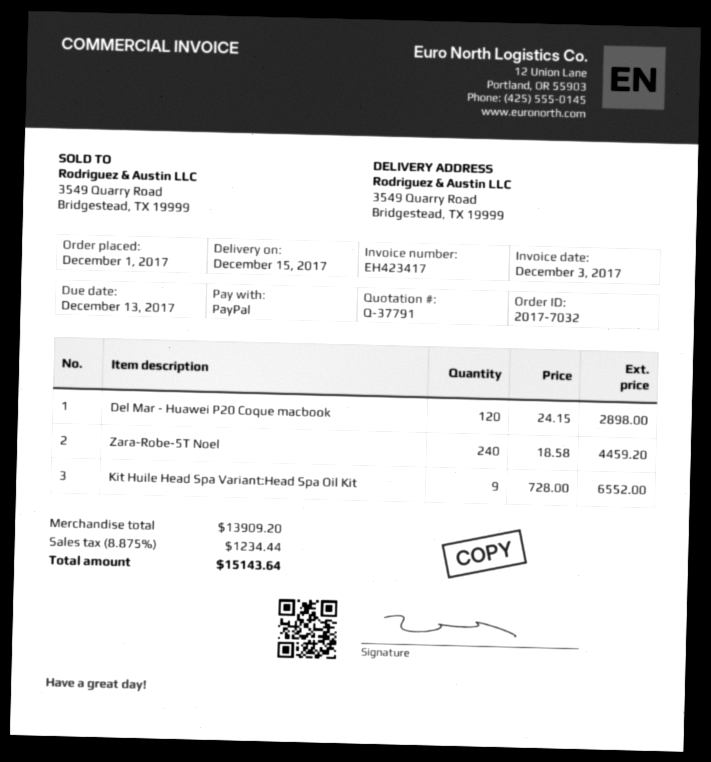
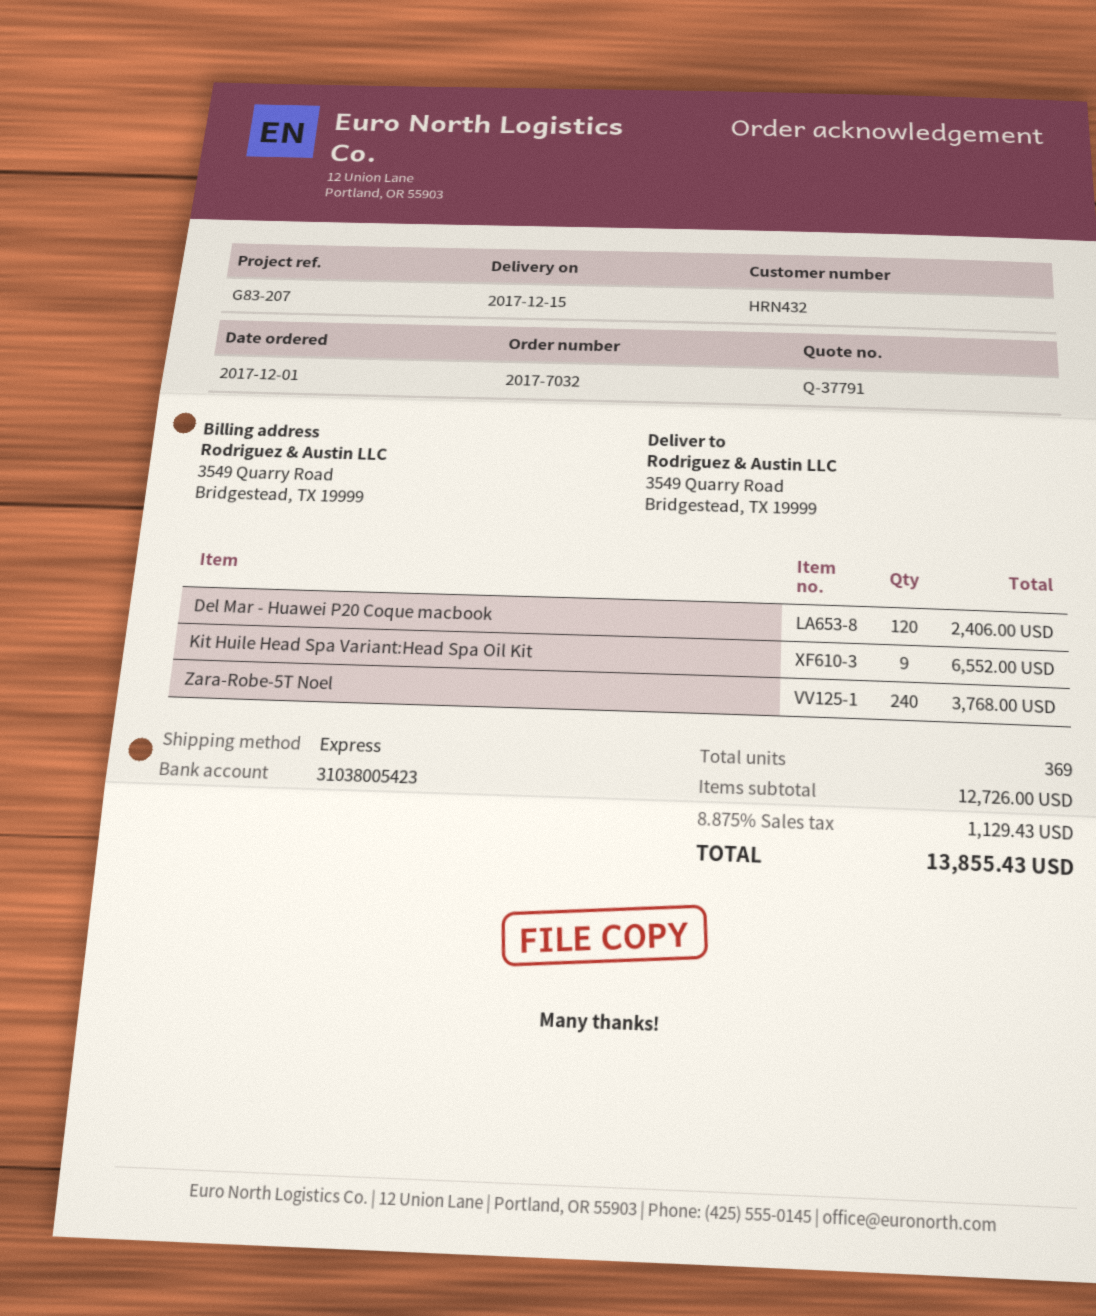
Del Mar - Huawei P20 Coque macbook: 120 for 2898.00 -> 120 for 2406.00
Zara-Robe-5T Noel: 240 for 4459.20 -> 240 for 3768.00
subtotal: 13909.20 -> 12726.00
tax: 8.875% = 1234.44 -> 8.875% = 1129.43
total: 15143.64 -> 13855.43

